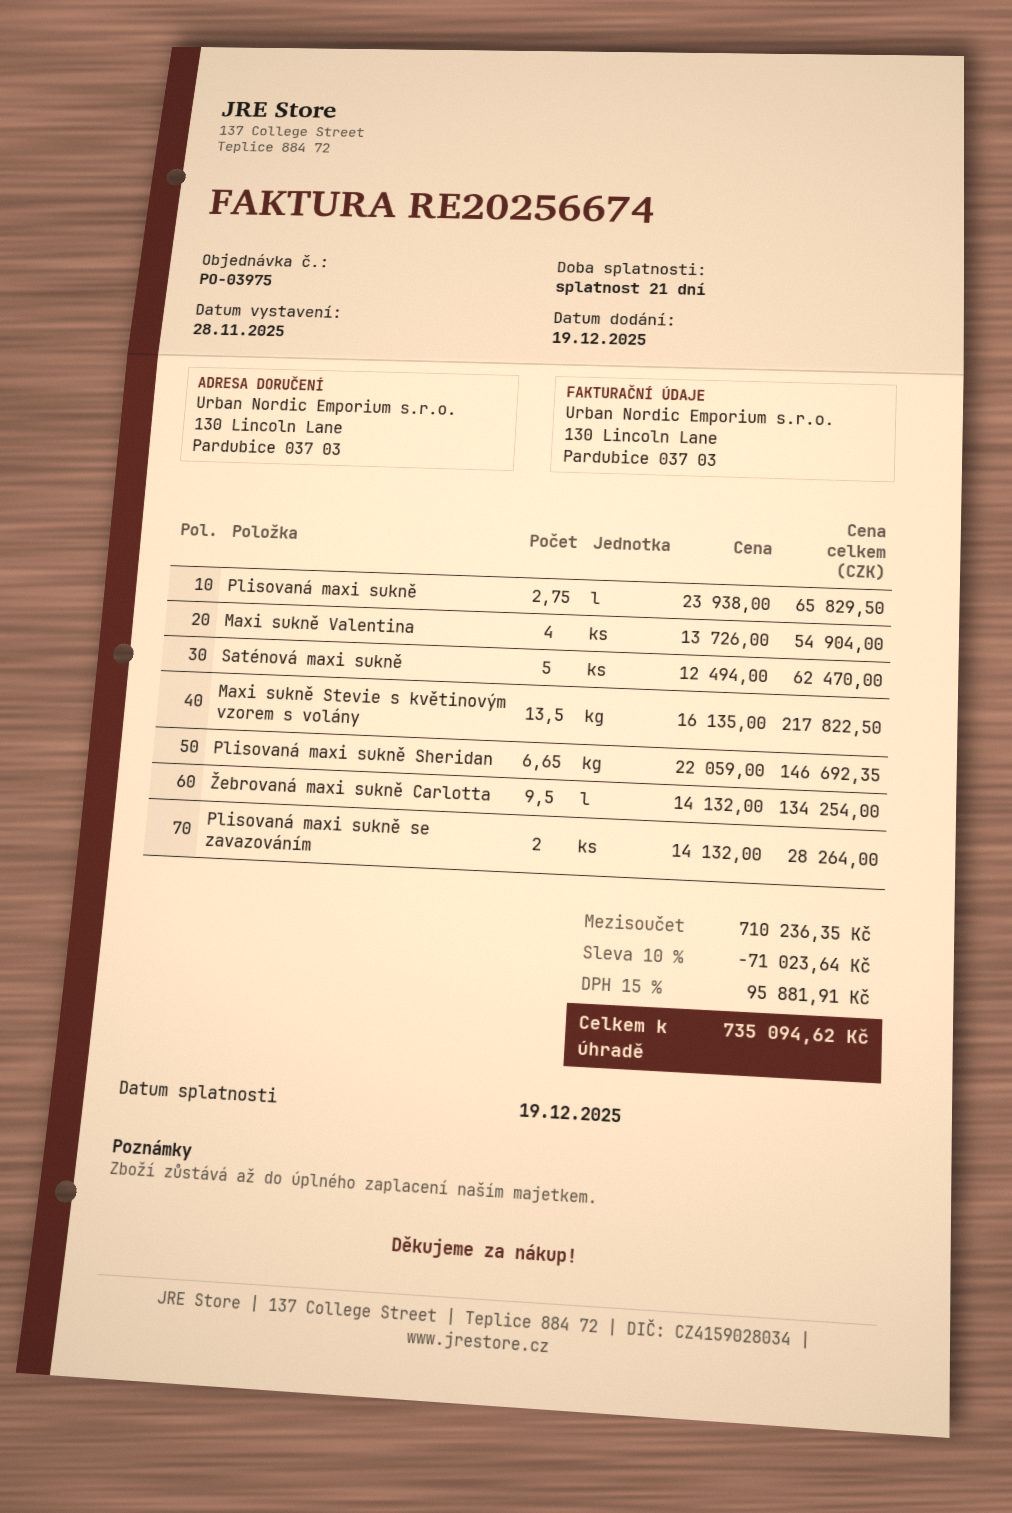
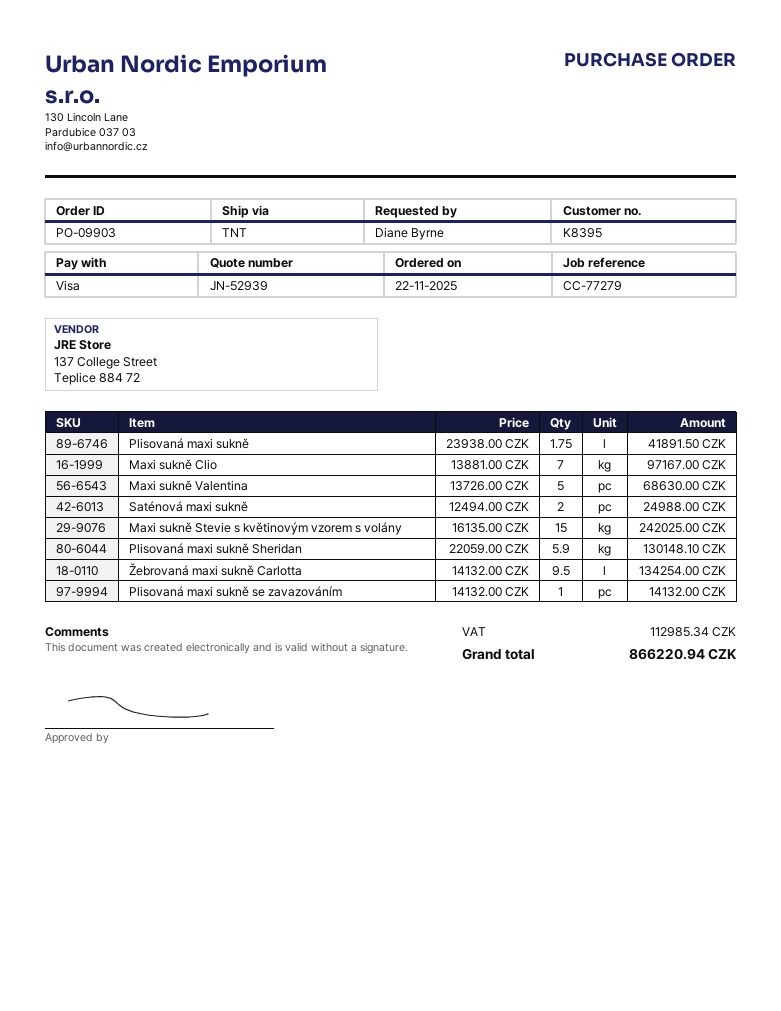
order number: PO-03975 -> PO-09903
Plisovaná maxi sukně: 2.75 x 23938.00 = 65829.50 -> 1.75 x 23938.00 = 41891.50
Maxi sukně Valentina: 4 x 13726.00 = 54904.00 -> 5 x 13726.00 = 68630.00
Saténová maxi sukně: 5 x 12494.00 = 62470.00 -> 2 x 12494.00 = 24988.00
Maxi sukně Stevie s květinovým vzorem s volány: 13.5 x 16135.00 = 217822.50 -> 15 x 16135.00 = 242025.00
Plisovaná maxi sukně Sheridan: 6.65 x 22059.00 = 146692.35 -> 5.9 x 22059.00 = 130148.10
Plisovaná maxi sukně se zavazováním: 2 x 14132.00 = 28264.00 -> 1 x 14132.00 = 14132.00
Maxi sukně Clio: none -> 7 x 13881.00 = 97167.00
discount: 10% = 71023.64 -> none
tax: 95881.91 -> 112985.34
total: 735094.62 -> 866220.94

